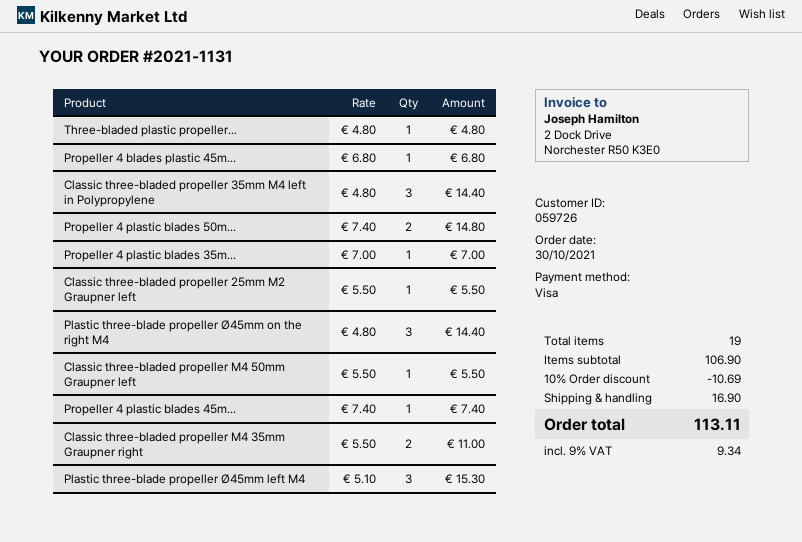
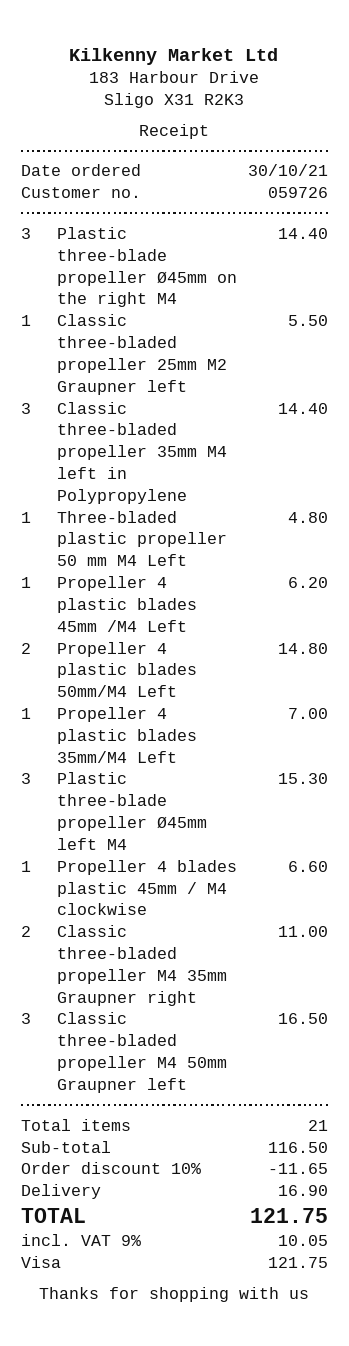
Propeller 4 blades plastic 45m...: 1 for 6.80 -> 1 for 6.60
Classic three-bladed propeller M4 50mm Graupner left: 1 for 5.50 -> 3 for 16.50
Propeller 4 plastic blades 45m...: 1 for 7.40 -> 1 for 6.20
total quantity: 19 -> 21
subtotal: 106.90 -> 116.50
discount: 10% = 10.69 -> 10% = 11.65
tax: 9% = 9.34 -> 9% = 10.05
total: 113.11 -> 121.75

